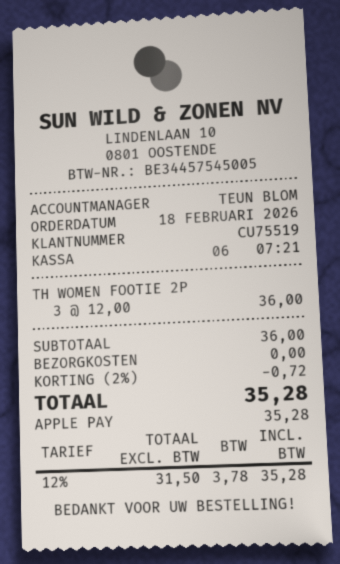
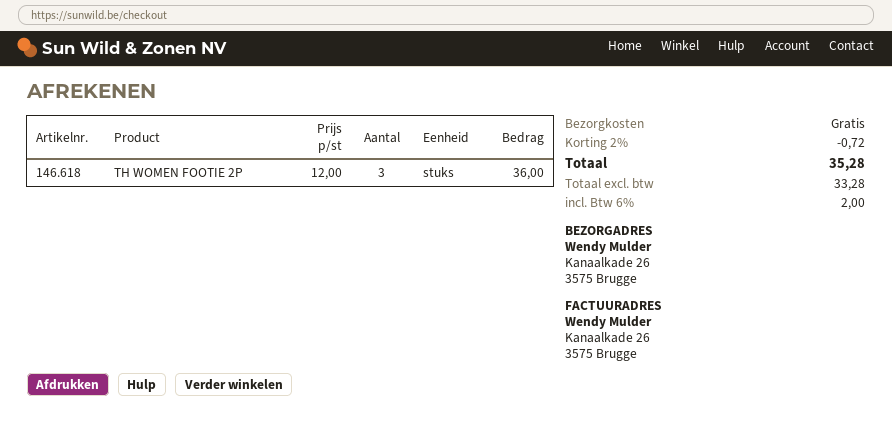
net: 31.50 -> 33.28
tax: 12% = 3.78 -> 6% = 2.00

